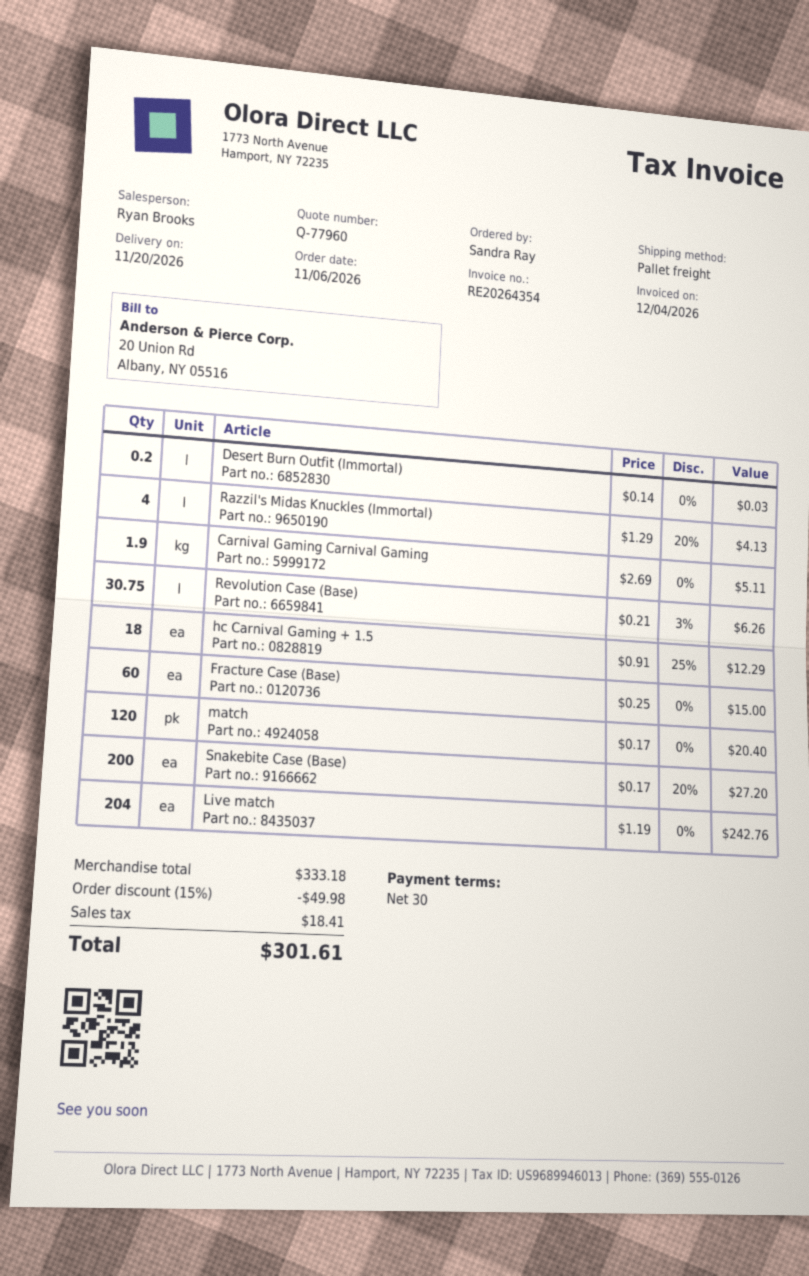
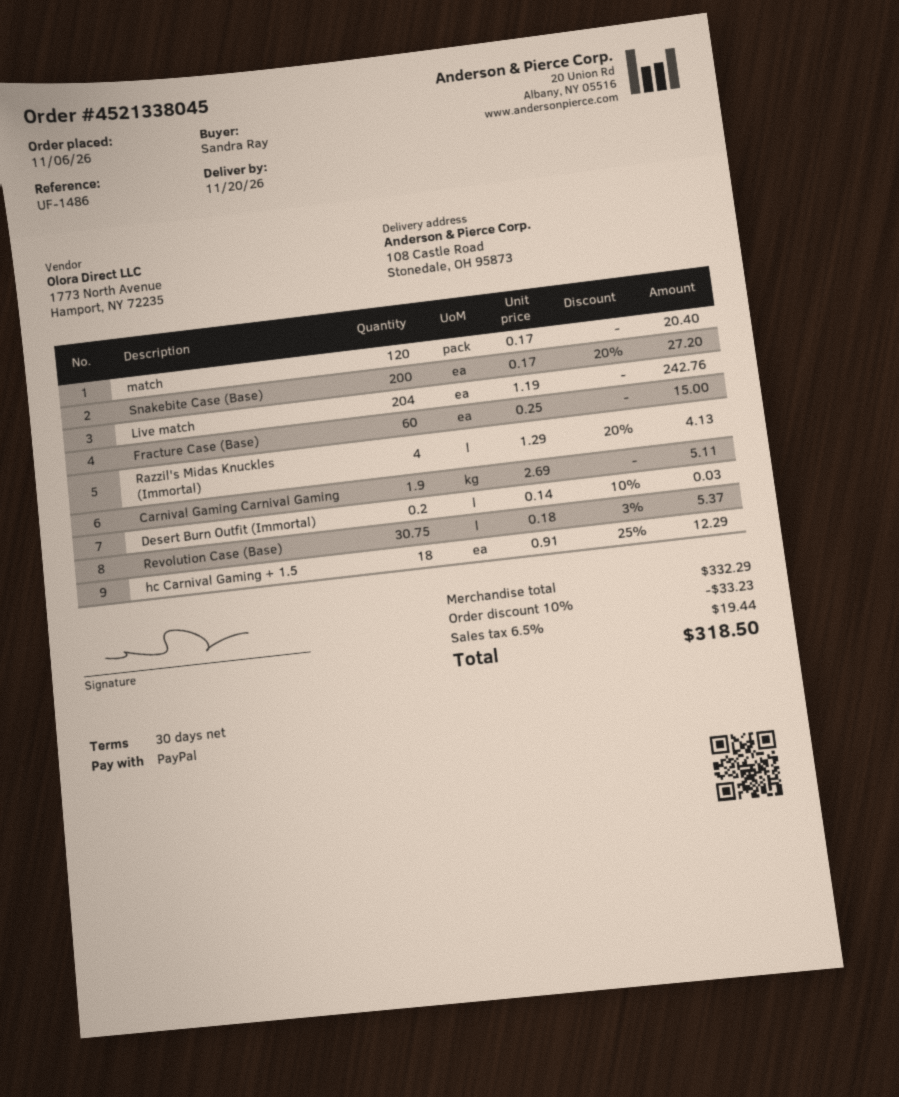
Desert Burn Outfit (Immortal): 0.2 x 0.14 = 0.03 -> 0.2 x 0.14 - 10% = 0.03
Revolution Case (Base): 30.75 x 0.21 - 3% = 6.26 -> 30.75 x 0.18 - 3% = 5.37
subtotal: 333.18 -> 332.29
discount: 15% = 49.98 -> 10% = 33.23
tax: 18.41 -> 19.44
total: 301.61 -> 318.50

